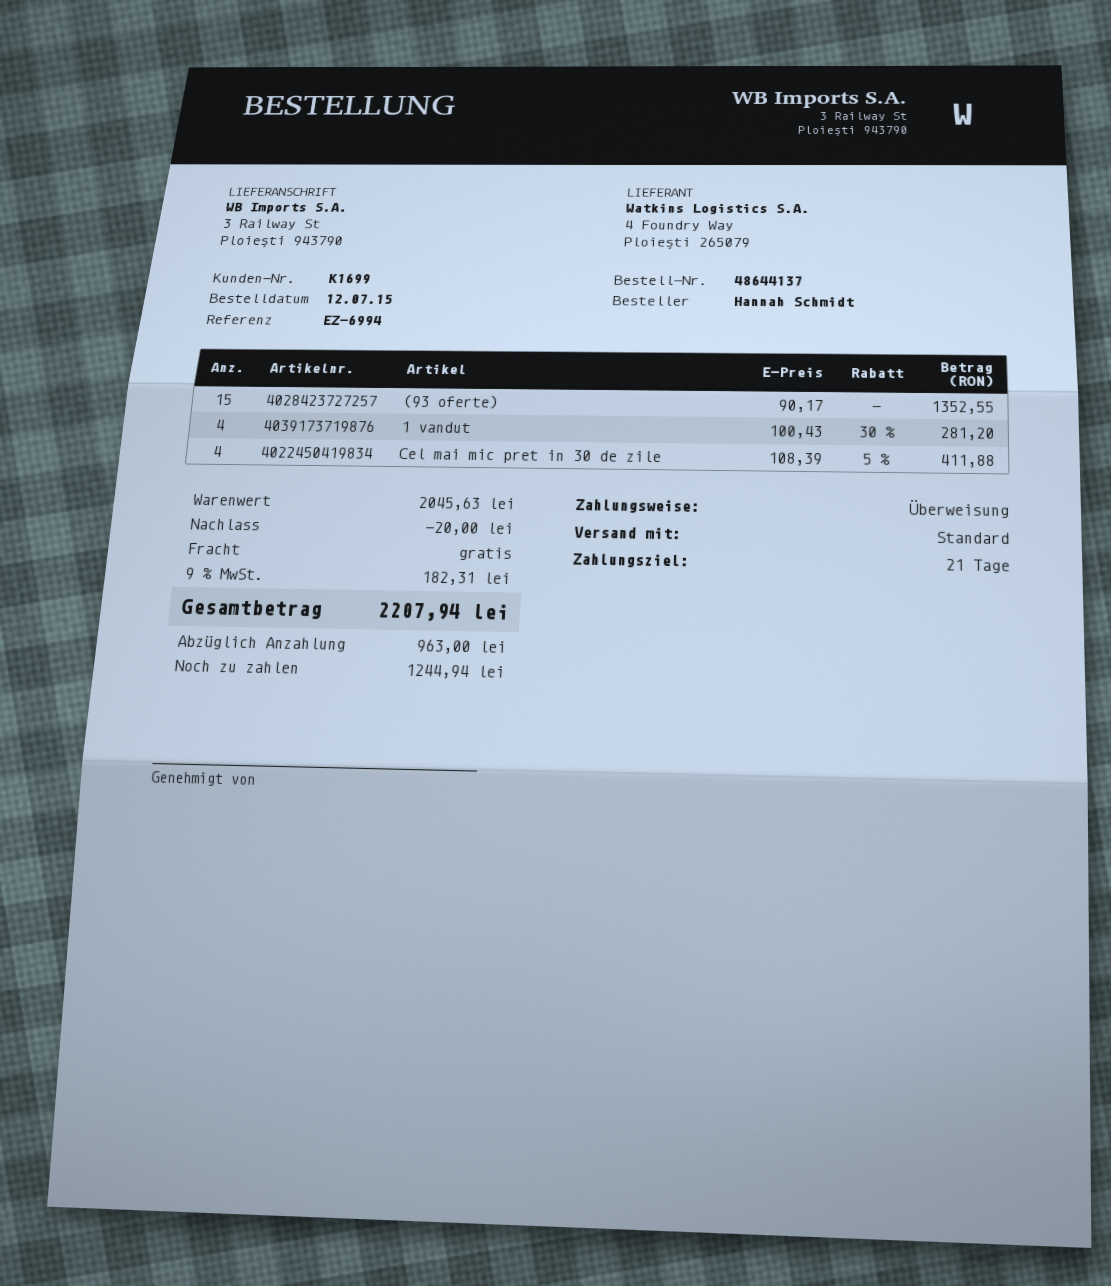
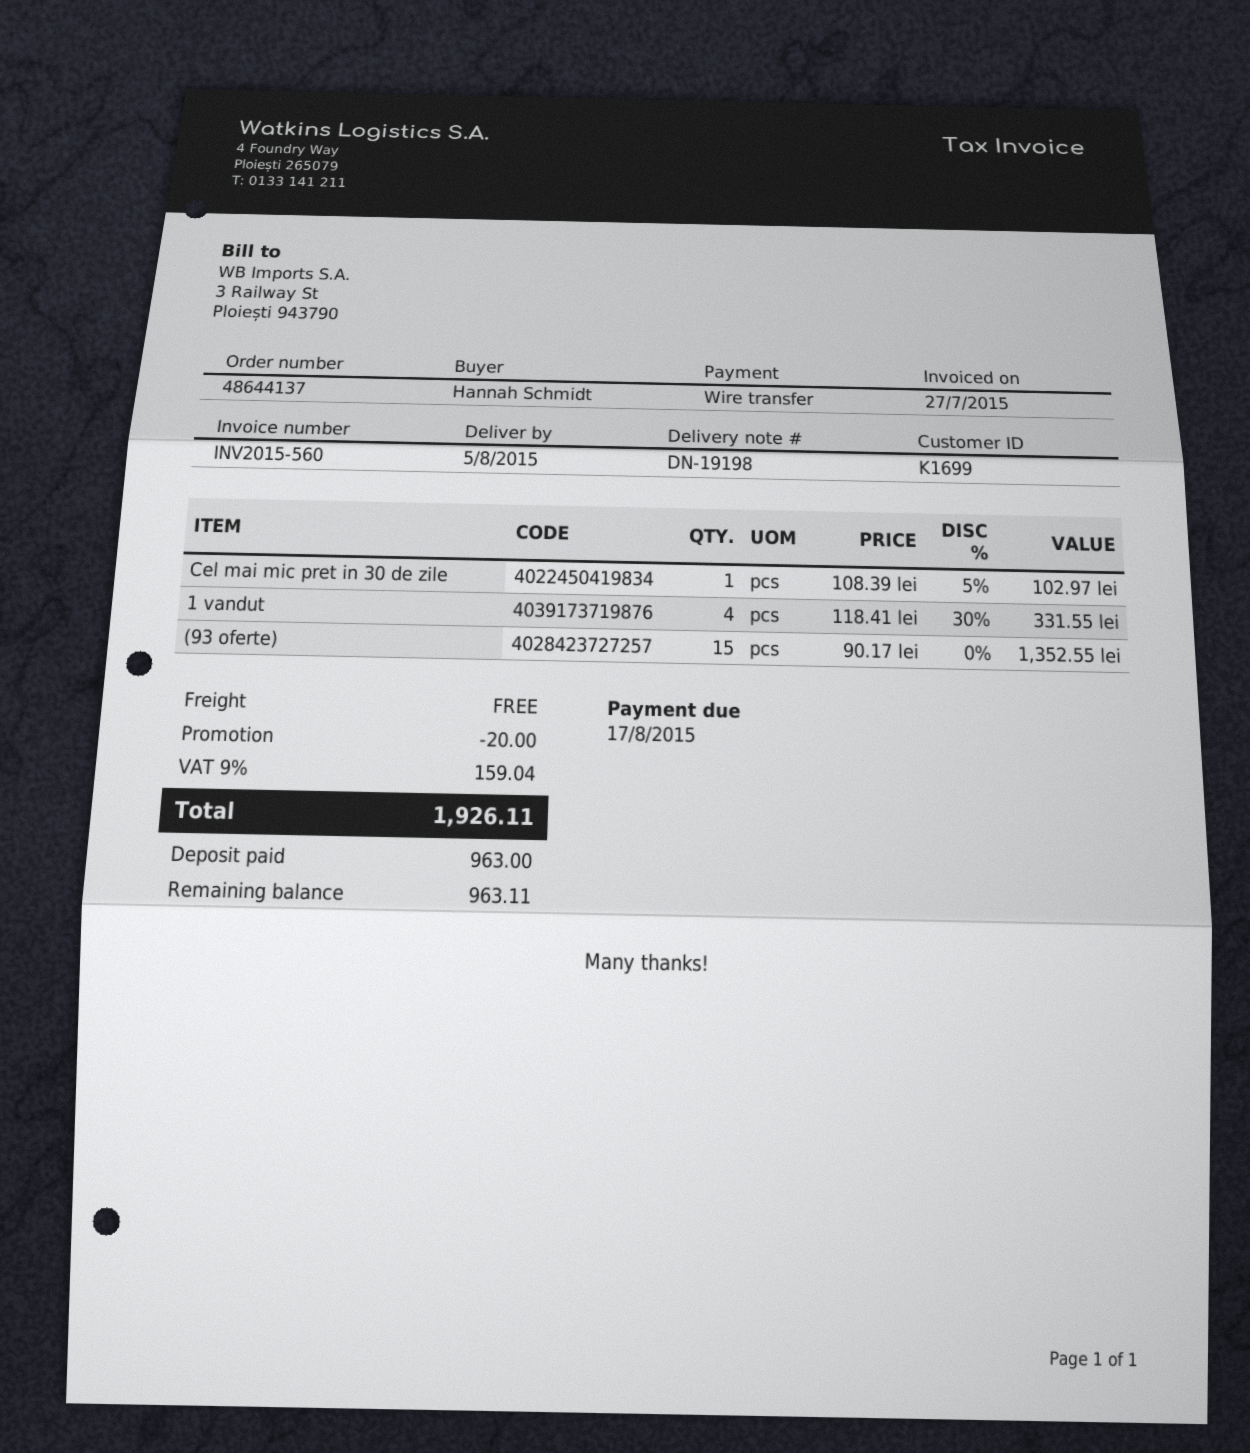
1 vandut: 4 x 100.43 - 30% = 281.20 -> 4 x 118.41 - 30% = 331.55
Cel mai mic pret in 30 de zile: 4 x 108.39 - 5% = 411.88 -> 1 x 108.39 - 5% = 102.97
tax: 9% = 182.31 -> 9% = 159.04
total: 2207.94 -> 1926.11
balance: 1244.94 -> 963.11

